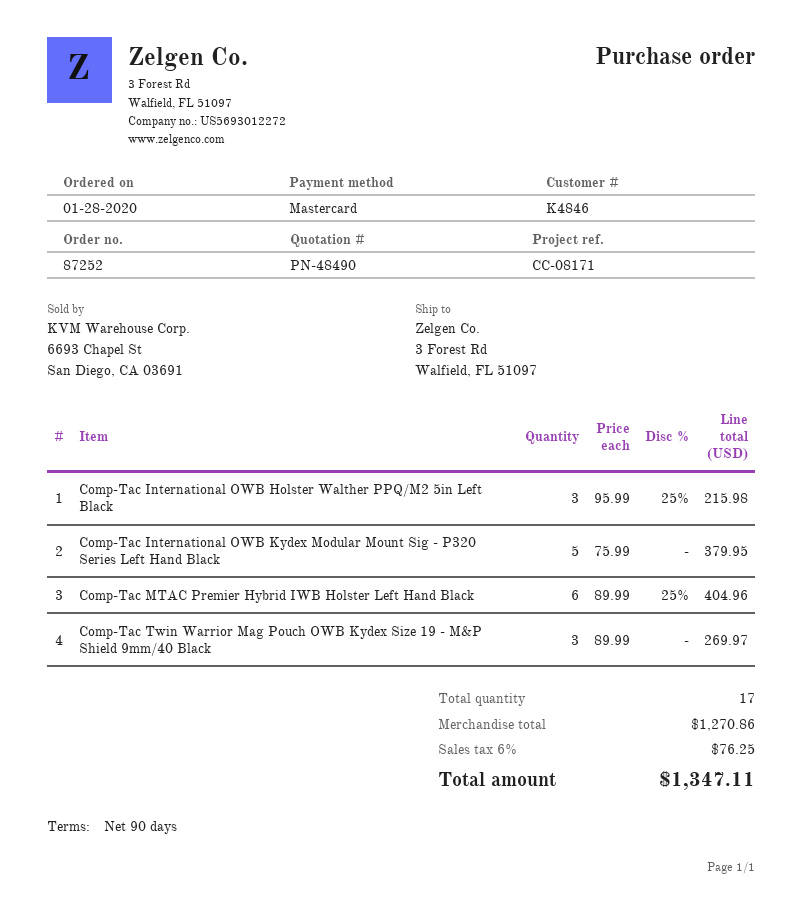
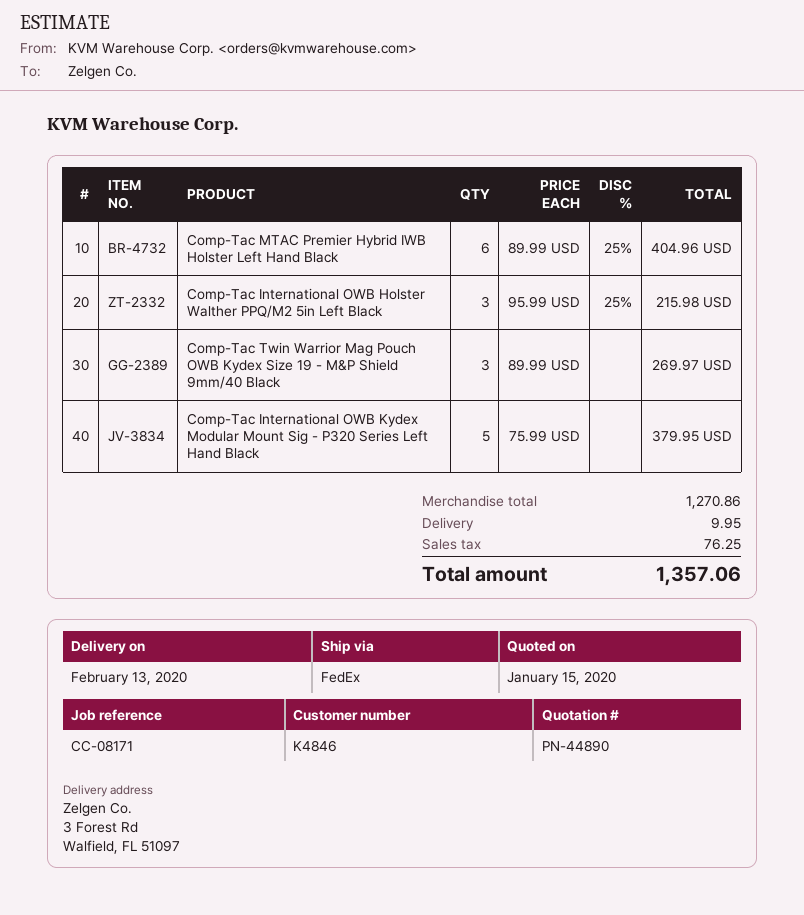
quote number: PN-48490 -> PN-44890
shipping: none -> 9.95
total: 1347.11 -> 1357.06

